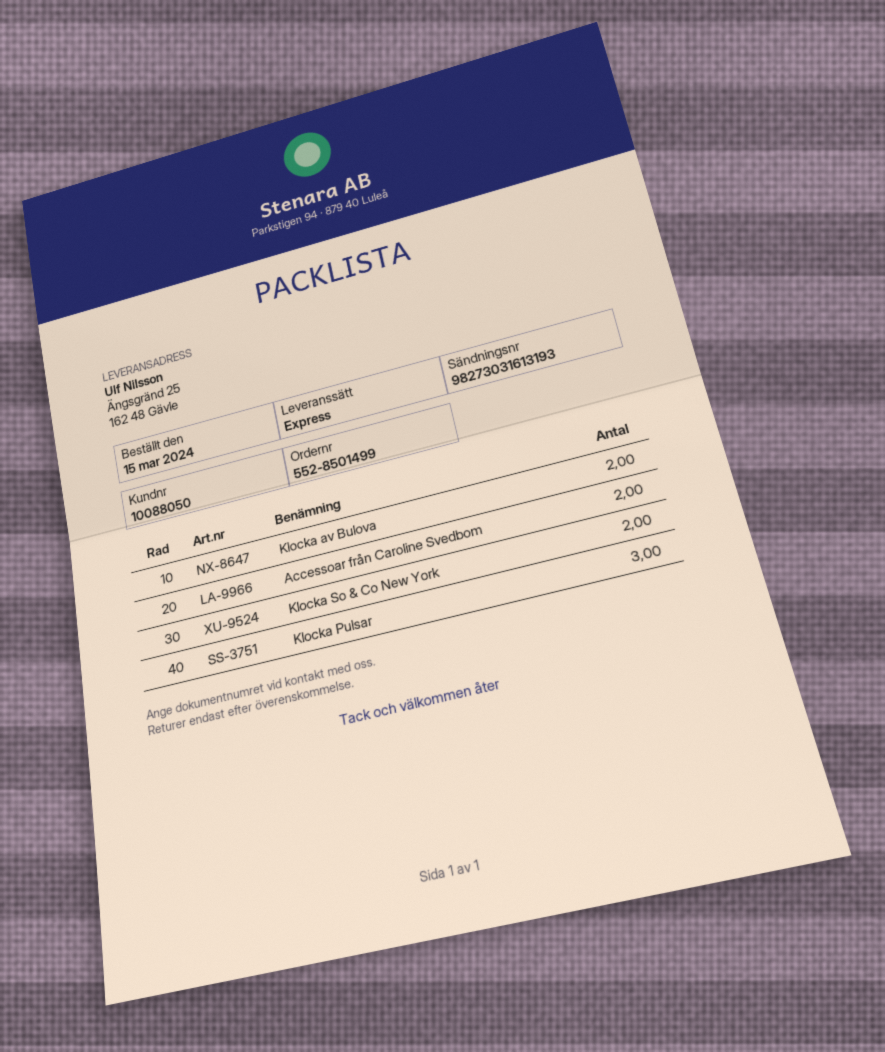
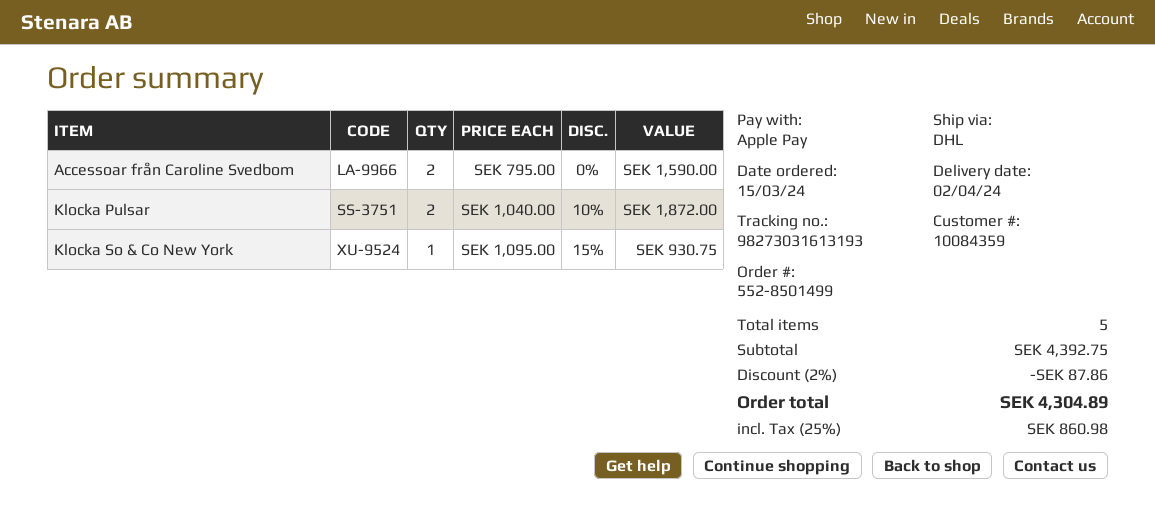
customer number: 10088050 -> 10084359
shipping method: express -> DHL
Klocka av Bulova: 2 -> none
Klocka So & Co New York: 2 -> 1
Klocka Pulsar: 3 -> 2

